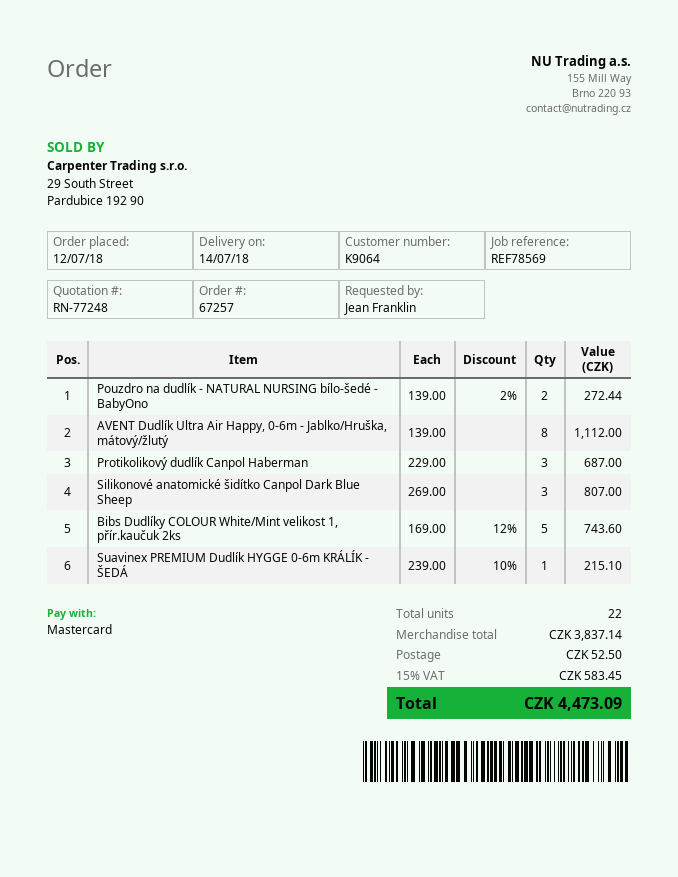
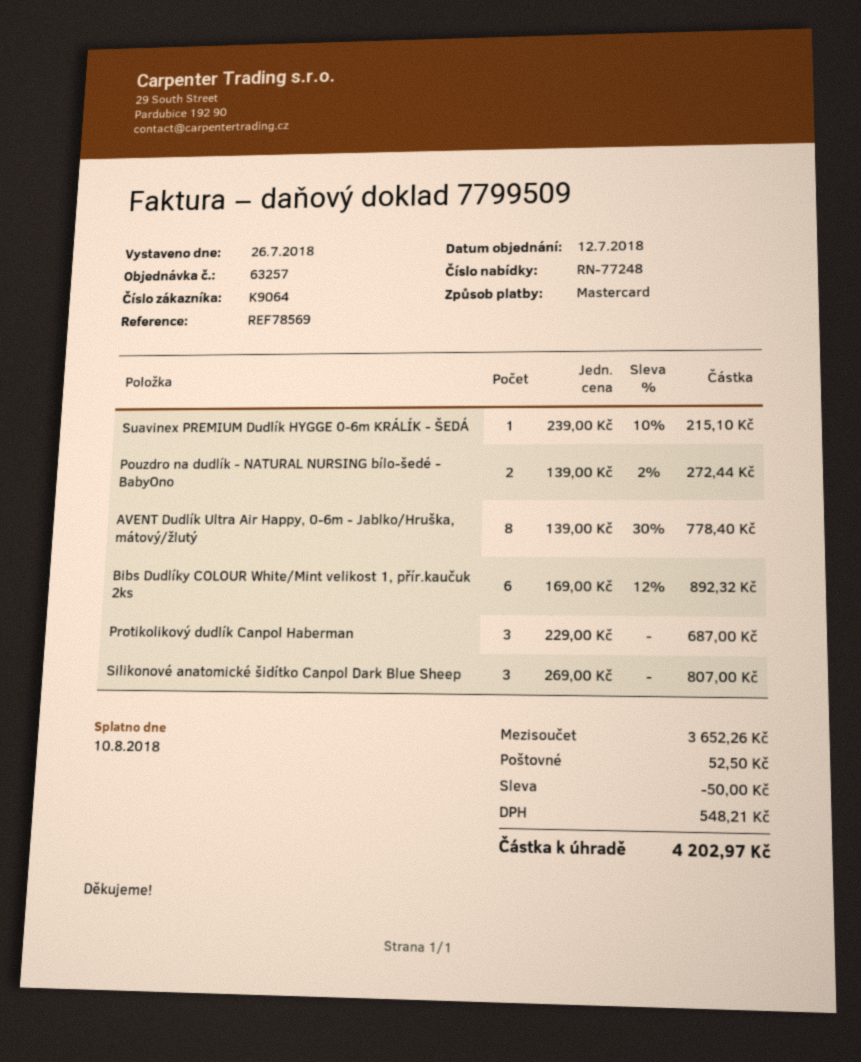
order number: 67257 -> 63257
AVENT Dudlík Ultra Air Happy, 0-6m - Jablko/Hruška, mátový/žlutý: 8 x 139.00 = 1112.00 -> 8 x 139.00 - 30% = 778.40
Bibs Dudlíky COLOUR White/Mint velikost 1, přír.kaučuk 2ks: 5 x 169.00 - 12% = 743.60 -> 6 x 169.00 - 12% = 892.32
subtotal: 3837.14 -> 3652.26
discount: none -> 50.00
tax: 583.45 -> 548.21
total: 4473.09 -> 4202.97

